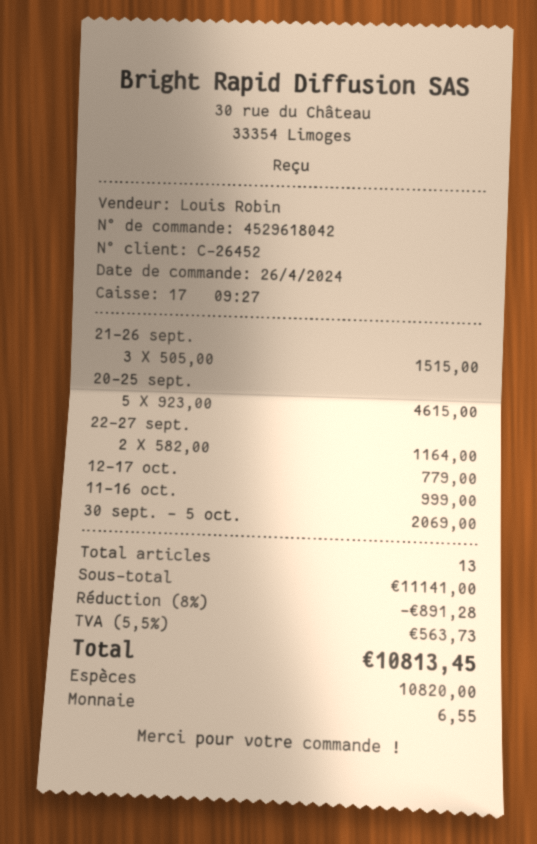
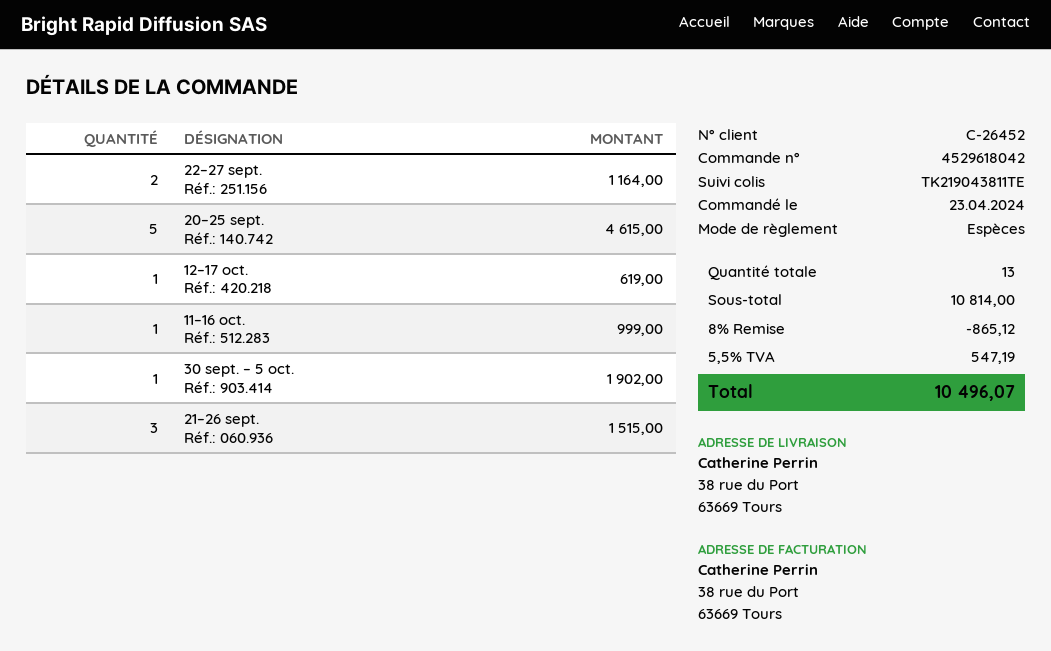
order date: 2024-04-26 -> 2024-04-23
12–17 oct.: 1 for 779.00 -> 1 for 619.00
30 sept. – 5 oct.: 1 for 2069.00 -> 1 for 1902.00
subtotal: 11141.00 -> 10814.00
discount: 8% = 891.28 -> 8% = 865.12
tax: 5.5% = 563.73 -> 5.5% = 547.19
total: 10813.45 -> 10496.07

